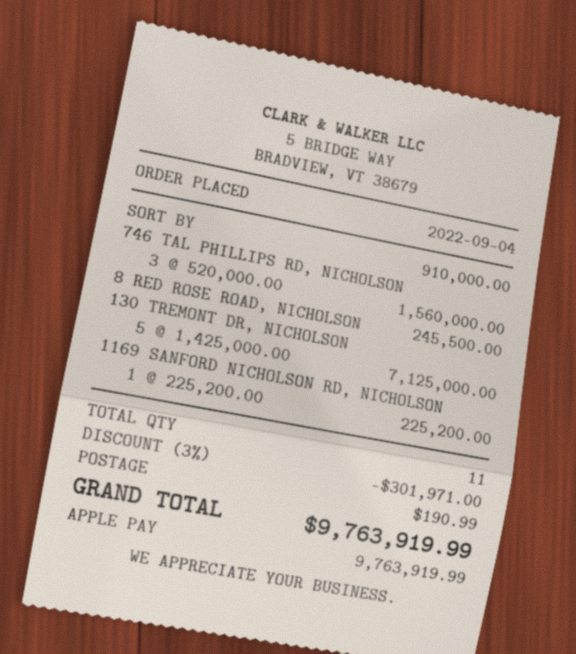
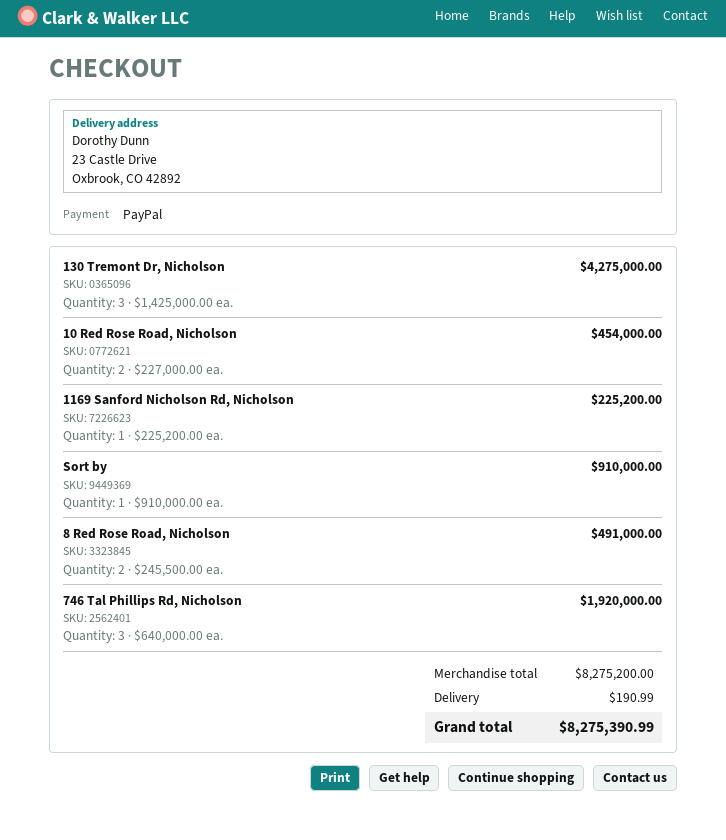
payment method: Apple Pay -> PayPal
746 TAL PHILLIPS RD, NICHOLSON: 3 x 520000.00 = 1560000.00 -> 3 x 640000.00 = 1920000.00
8 RED ROSE ROAD, NICHOLSON: 1 x 245500.00 = 245500.00 -> 2 x 245500.00 = 491000.00
130 TREMONT DR, NICHOLSON: 5 x 1425000.00 = 7125000.00 -> 3 x 1425000.00 = 4275000.00
10 Red Rose Road, Nicholson: none -> 2 x 227000.00 = 454000.00
discount: 3% = 301971.00 -> none
total: 9763919.99 -> 8275390.99

